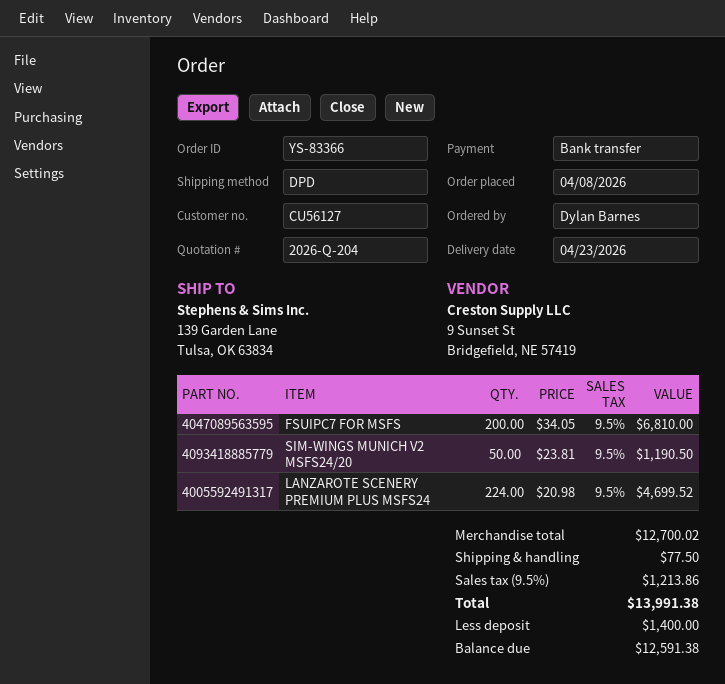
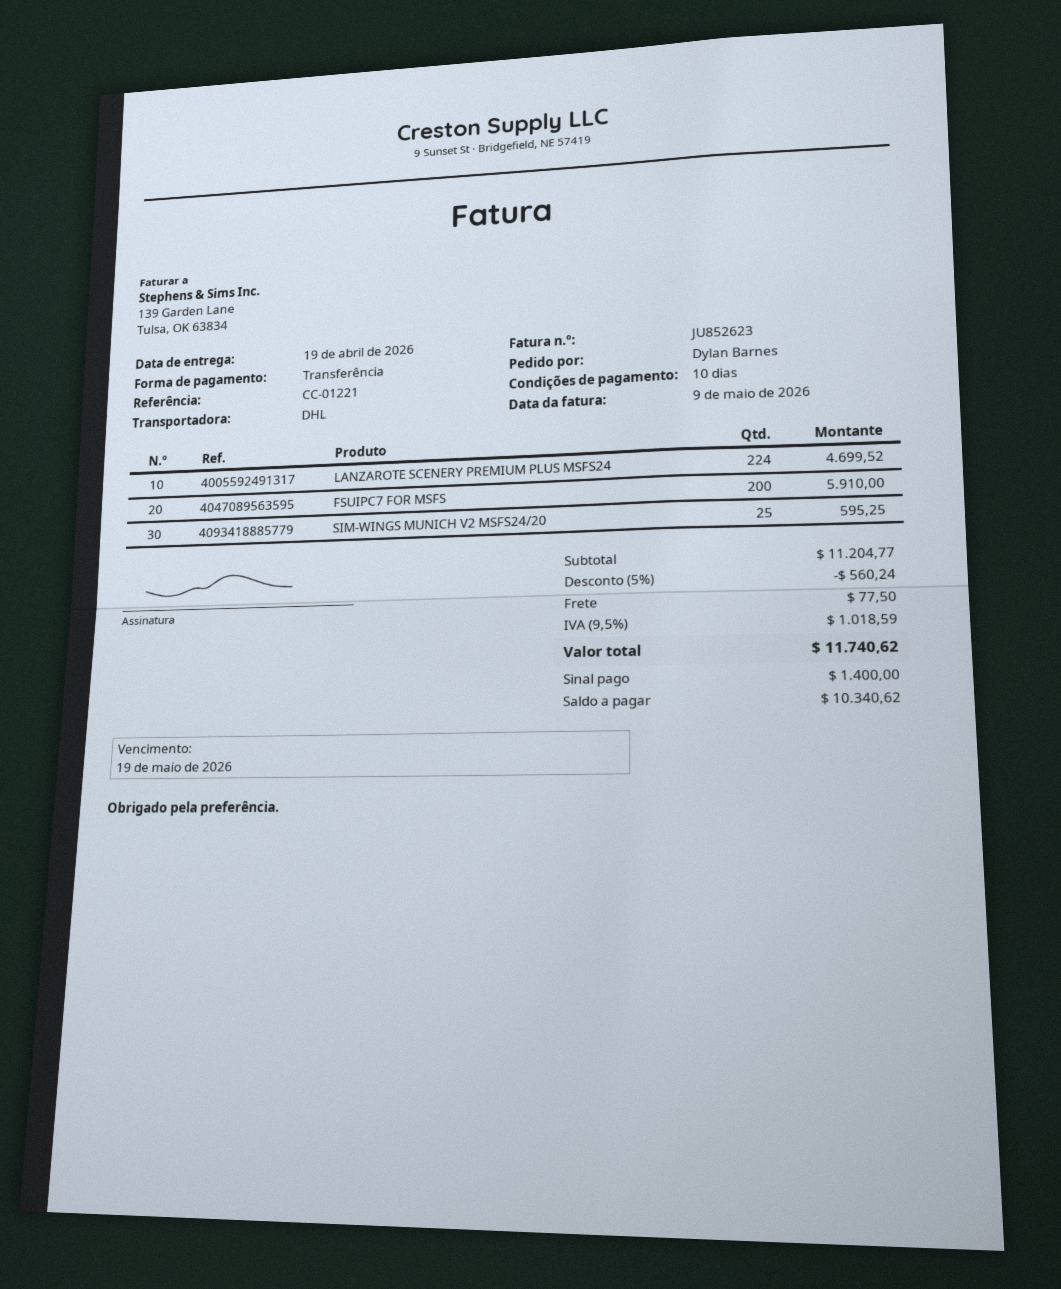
delivery date: 2026-04-23 -> 2026-04-19
shipping method: DPD -> DHL
FSUIPC7 FOR MSFS: 200 for 6810.00 -> 200 for 5910.00
SIM-WINGS MUNICH V2 MSFS24/20: 50 for 1190.50 -> 25 for 595.25
subtotal: 12700.02 -> 11204.77
discount: none -> 5% = 560.24
tax: 9.5% = 1213.86 -> 9.5% = 1018.59
total: 13991.38 -> 11740.62
balance: 12591.38 -> 10340.62

